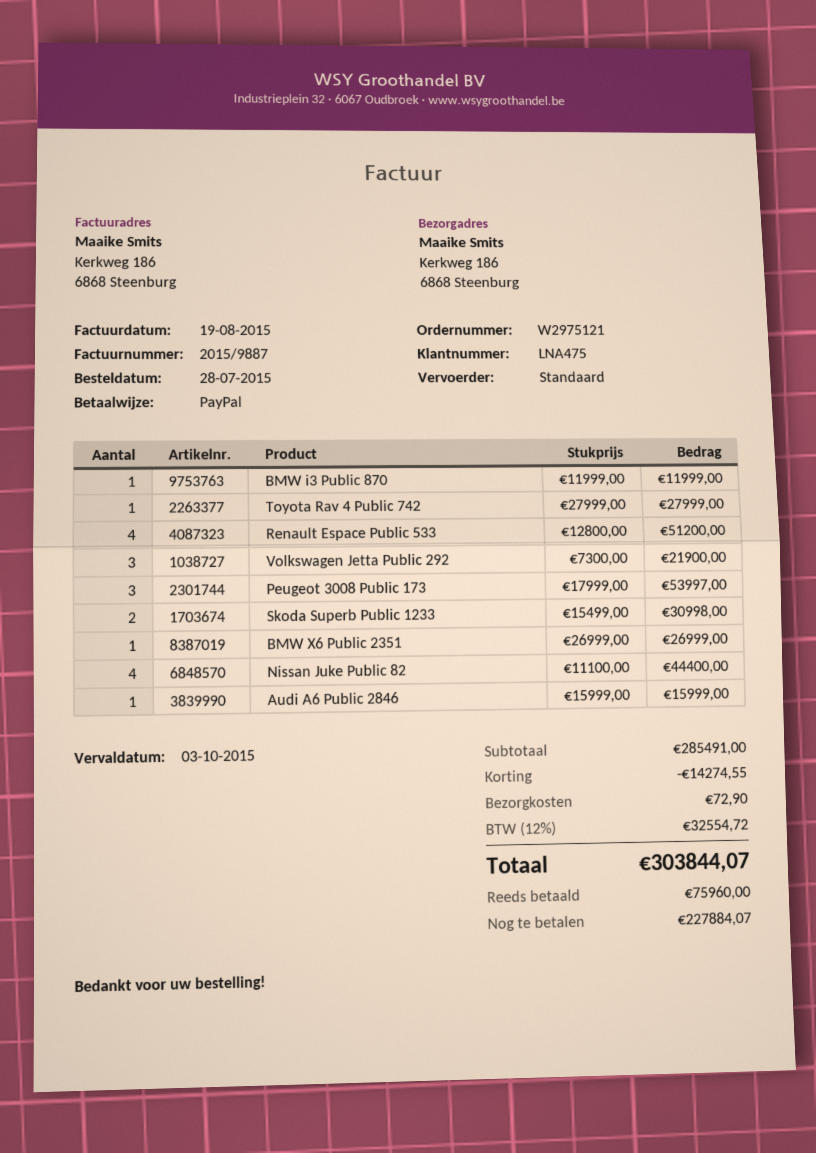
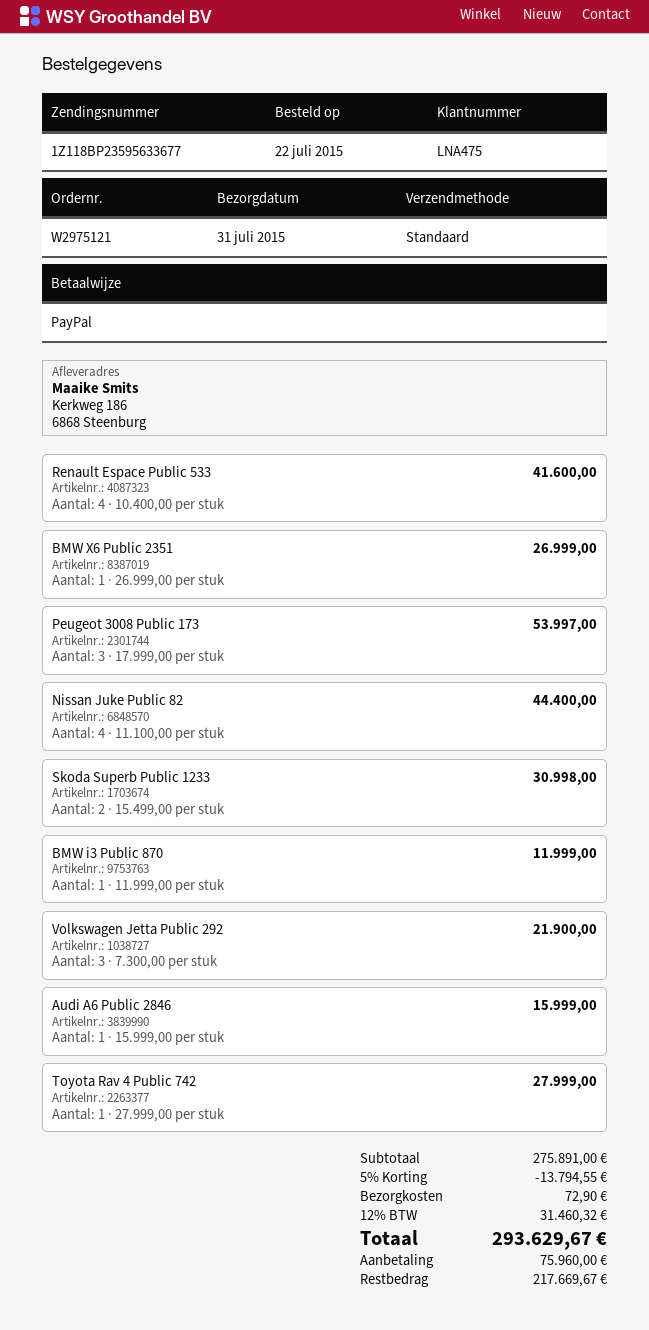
order date: 2015-07-28 -> 2015-07-22
Renault Espace Public 533: 4 x 12800.00 = 51200.00 -> 4 x 10400.00 = 41600.00
subtotal: 285491.00 -> 275891.00
discount: 14274.55 -> 13794.55
tax: 12% = 32554.72 -> 12% = 31460.32
total: 303844.07 -> 293629.67
balance: 227884.07 -> 217669.67

